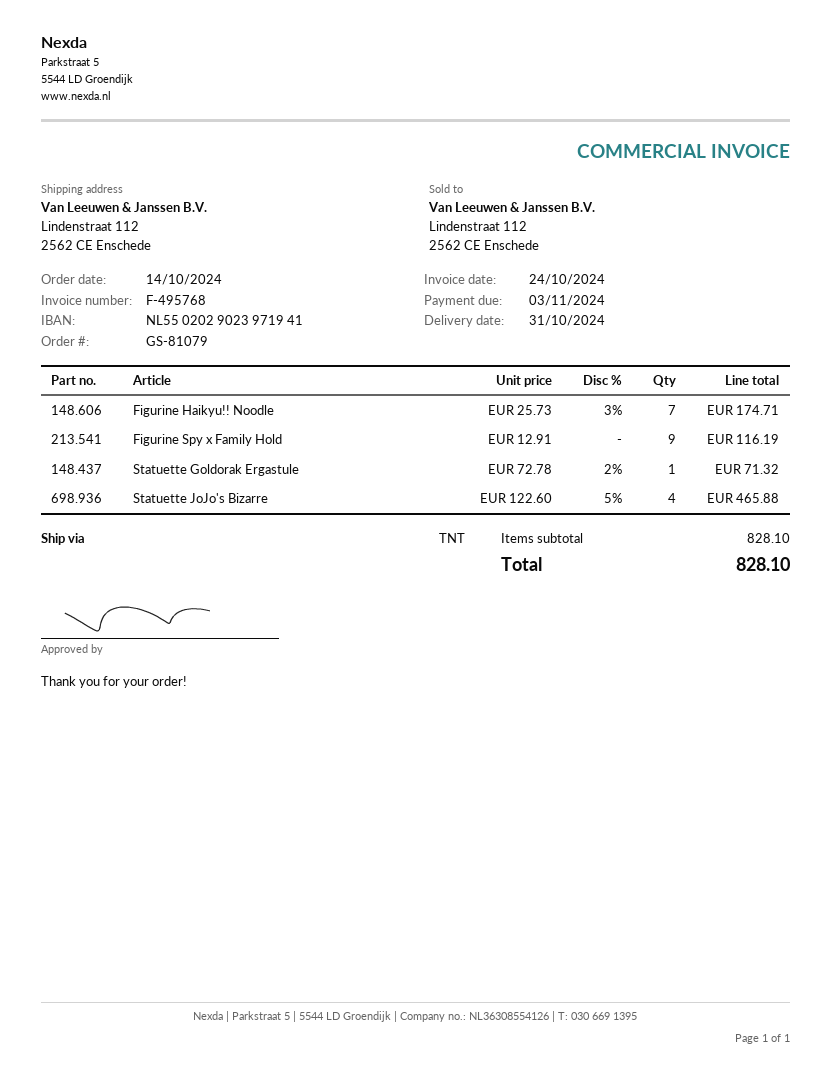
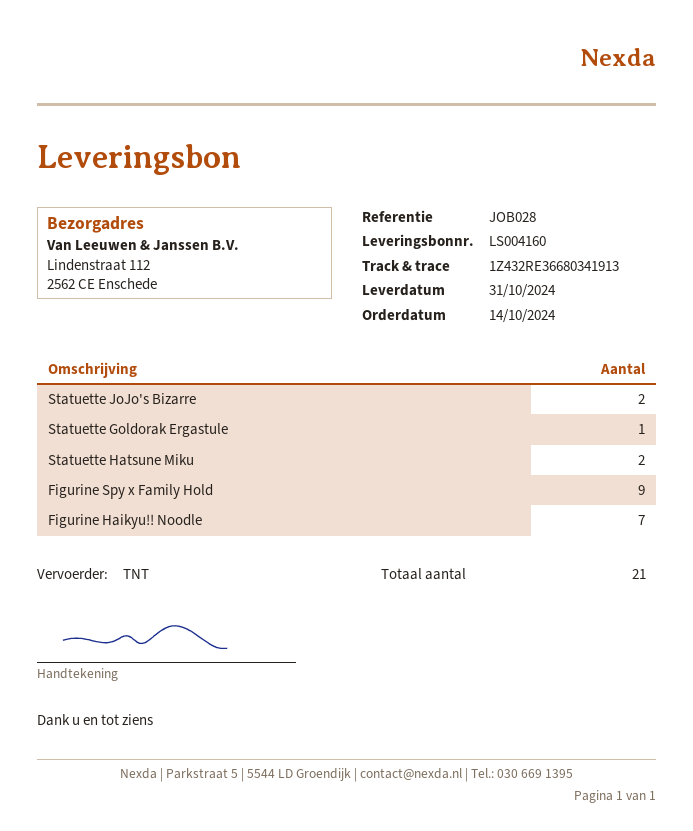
Statuette JoJo's Bizarre: 4 -> 2
Statuette Hatsune Miku: none -> 2

